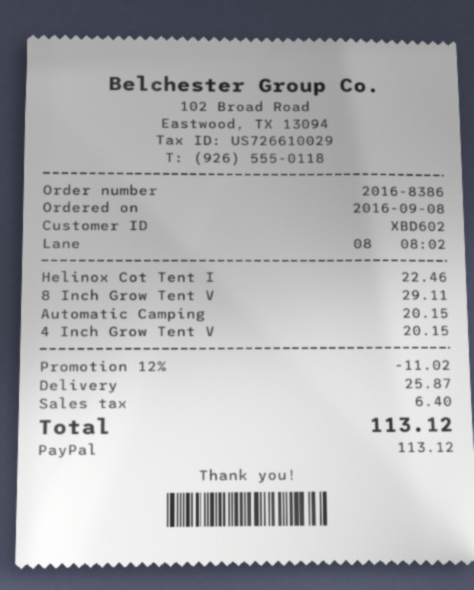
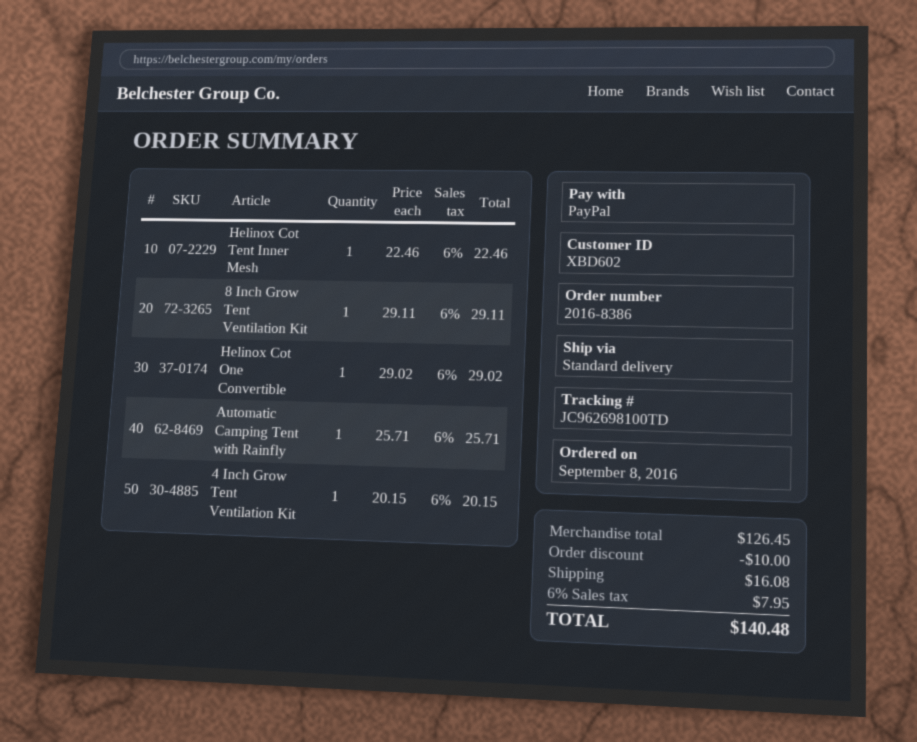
Automatic Camping: 1 x 20.15 = 20.15 -> 1 x 25.71 = 25.71
Helinox Cot One Convertible: none -> 1 x 29.02 = 29.02
discount: 11.02 -> 10.00
shipping: 25.87 -> 16.08
tax: 6.40 -> 7.95
total: 113.12 -> 140.48

